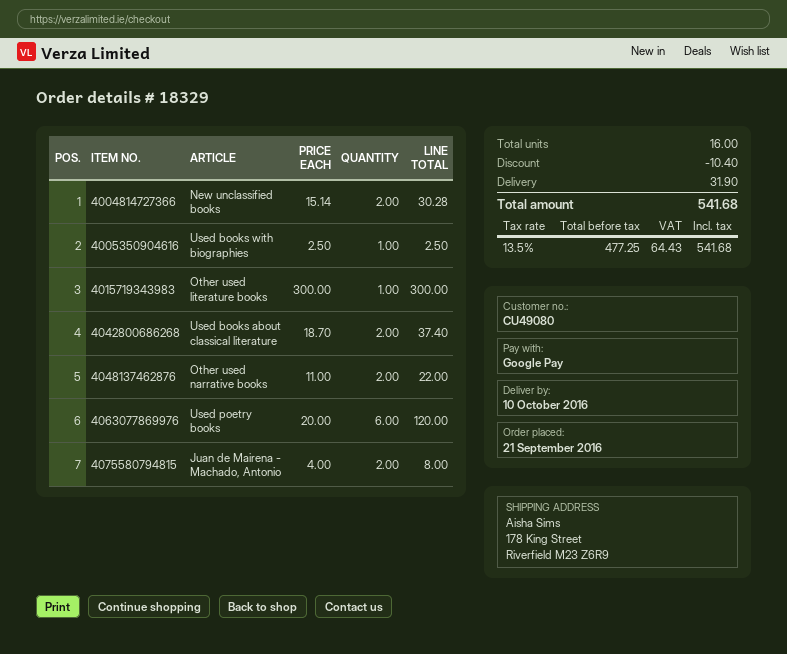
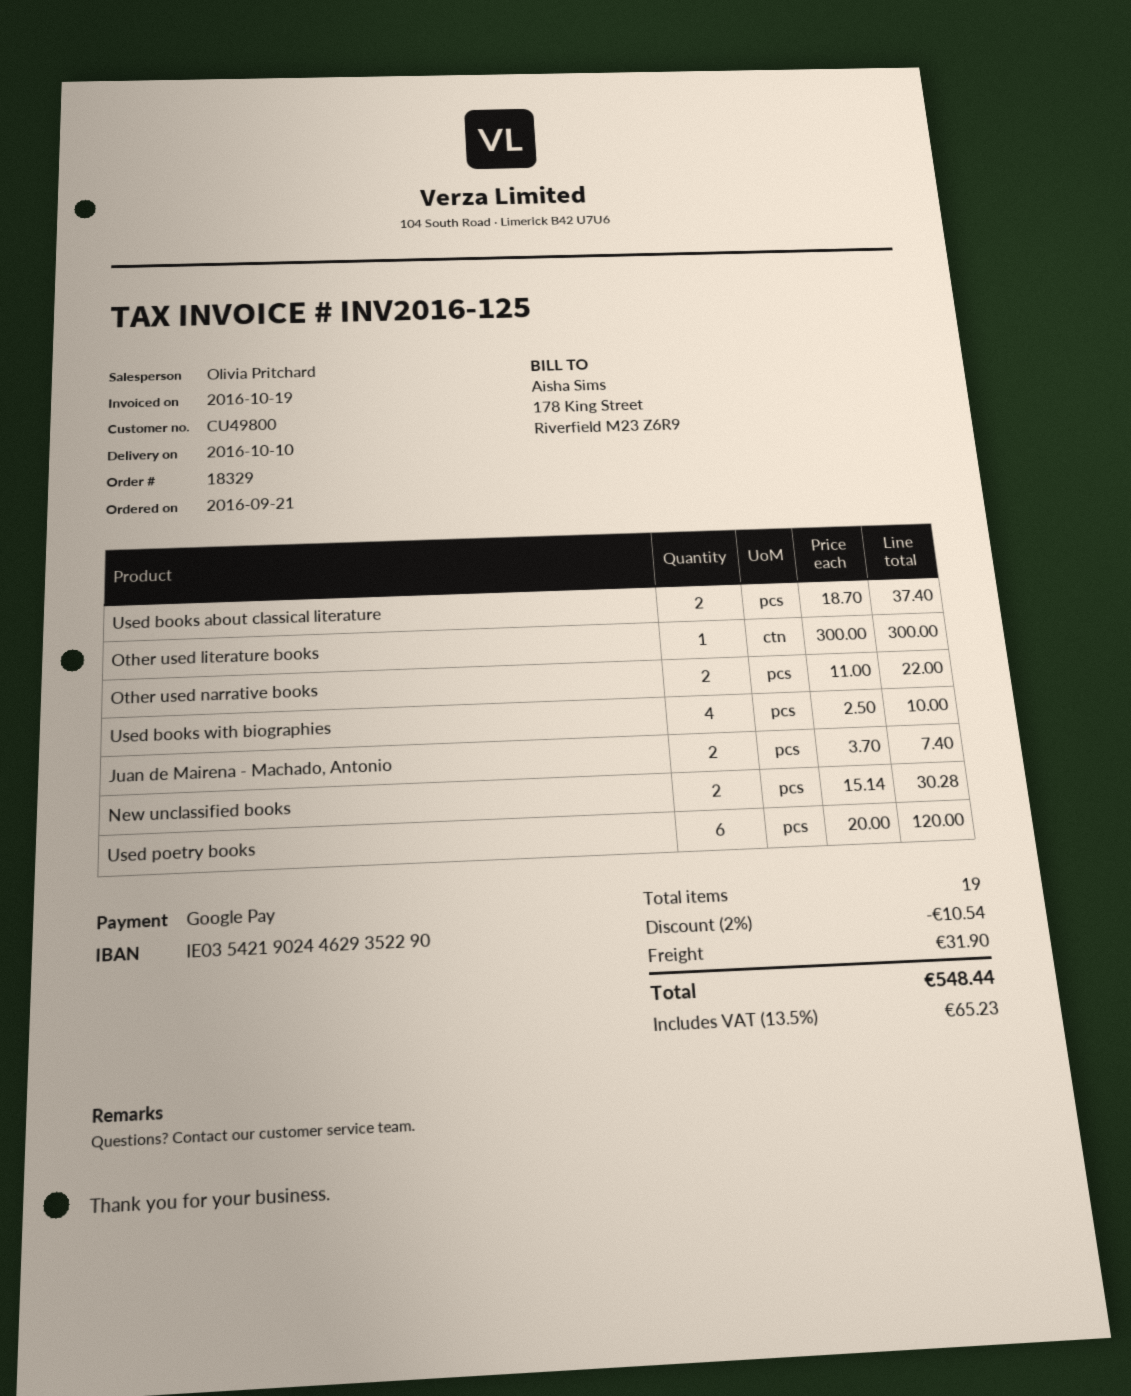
customer number: CU49080 -> CU49800
Used books with biographies: 1 x 2.50 = 2.50 -> 4 x 2.50 = 10.00
Juan de Mairena - Machado, Antonio: 2 x 4.00 = 8.00 -> 2 x 3.70 = 7.40
total quantity: 16 -> 19
discount: 10.40 -> 10.54
tax: 13.5% = 64.43 -> 13.5% = 65.23
total: 541.68 -> 548.44

